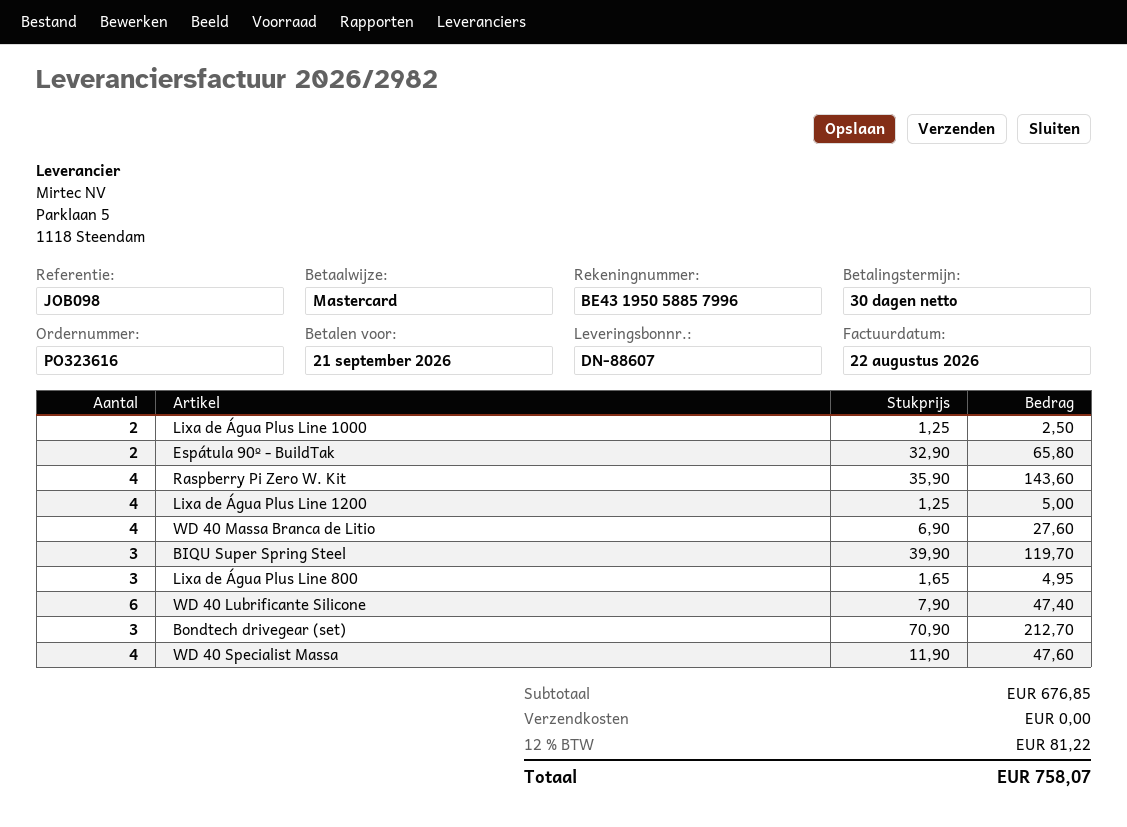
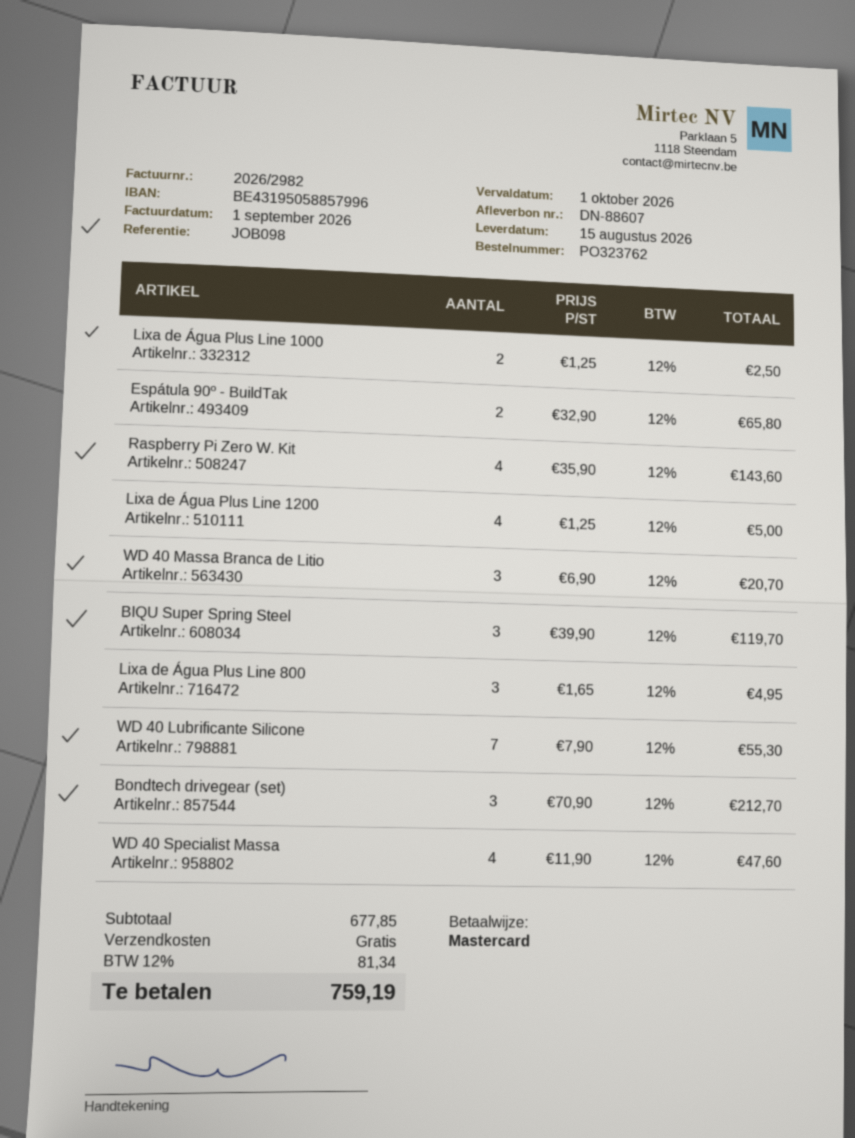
order number: PO323616 -> PO323762
invoice date: 2026-08-22 -> 2026-09-01
due date: 2026-09-21 -> 2026-10-01
WD 40 Massa Branca de Litio: 4 x 6.90 = 27.60 -> 3 x 6.90 = 20.70
WD 40 Lubrificante Silicone: 6 x 7.90 = 47.40 -> 7 x 7.90 = 55.30
subtotal: 676.85 -> 677.85
tax: 12% = 81.22 -> 12% = 81.34
total: 758.07 -> 759.19

